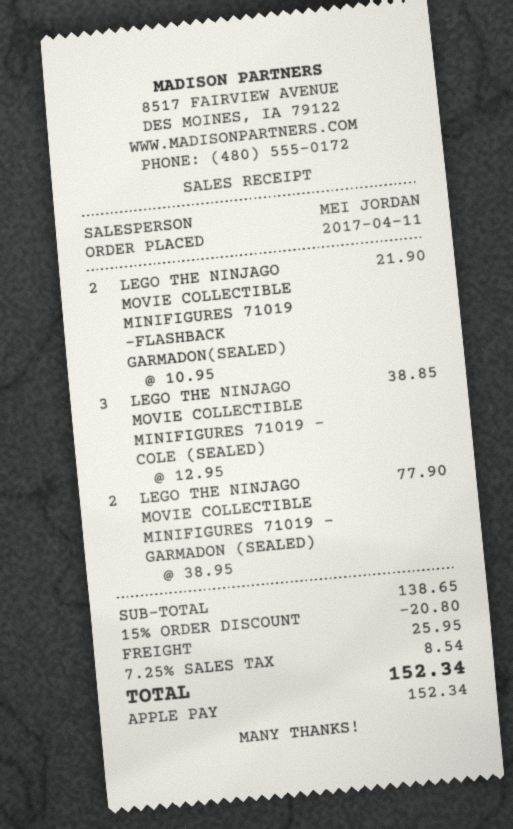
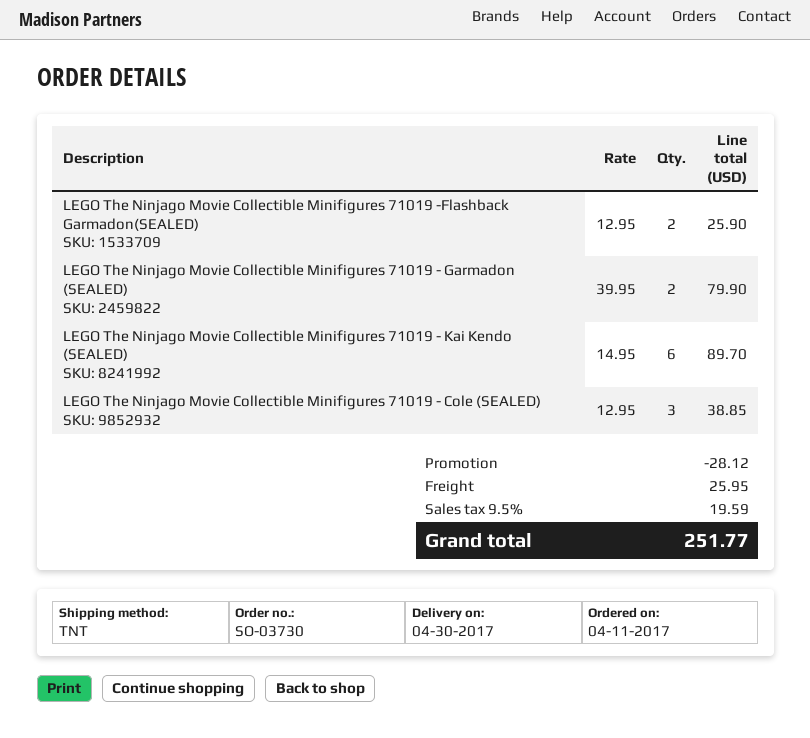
LEGO THE NINJAGO MOVIE COLLECTIBLE MINIFIGURES 71019 -FLASHBACK GARMADON(SEALED): 2 x 10.95 = 21.90 -> 2 x 12.95 = 25.90
LEGO THE NINJAGO MOVIE COLLECTIBLE MINIFIGURES 71019 - GARMADON (SEALED): 2 x 38.95 = 77.90 -> 2 x 39.95 = 79.90
LEGO The Ninjago Movie Collectible Minifigures 71019 - Kai Kendo (SEALED): none -> 6 x 14.95 = 89.70
discount: 20.80 -> 28.12
tax: 7.25% = 8.54 -> 9.5% = 19.59
total: 152.34 -> 251.77

